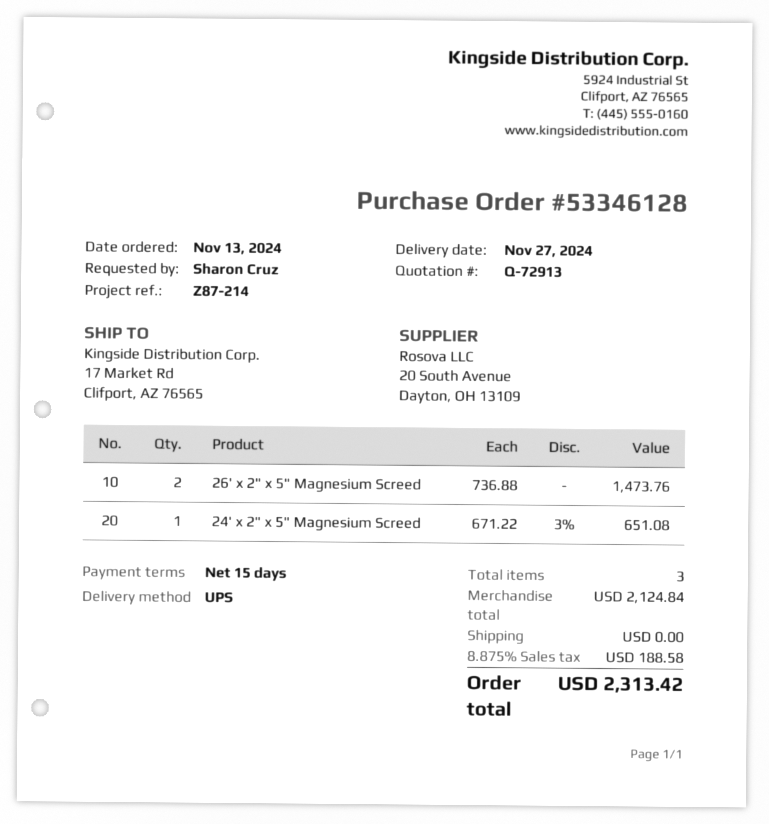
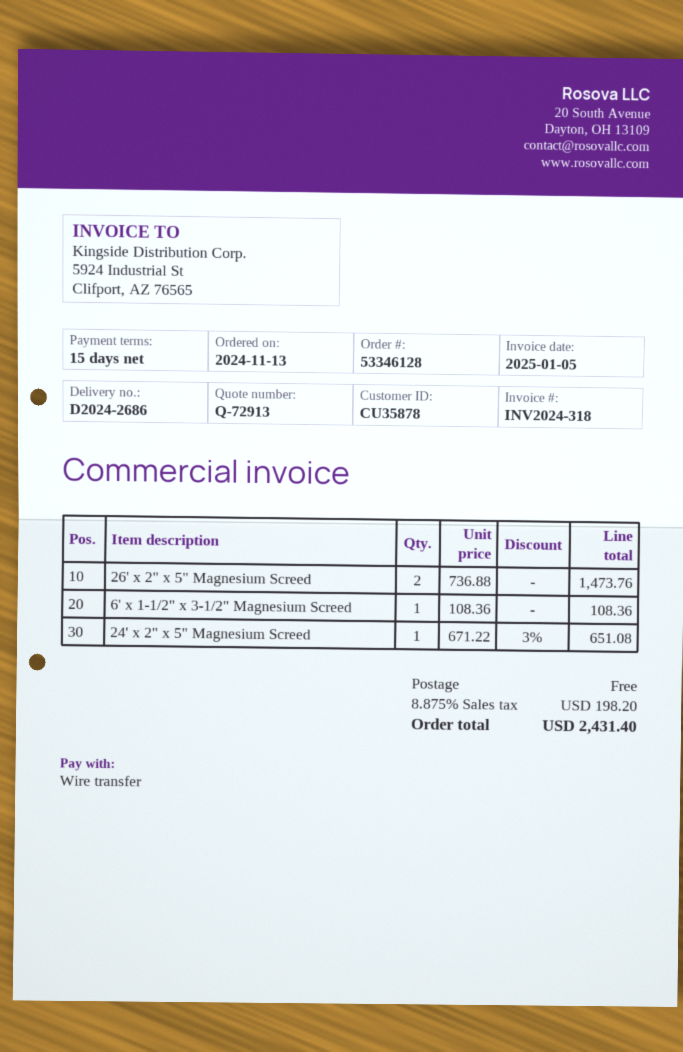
6' x 1-1/2" x 3-1/2" Magnesium Screed: none -> 1 x 108.36 = 108.36
tax: 8.875% = 188.58 -> 8.875% = 198.20
total: 2313.42 -> 2431.40

